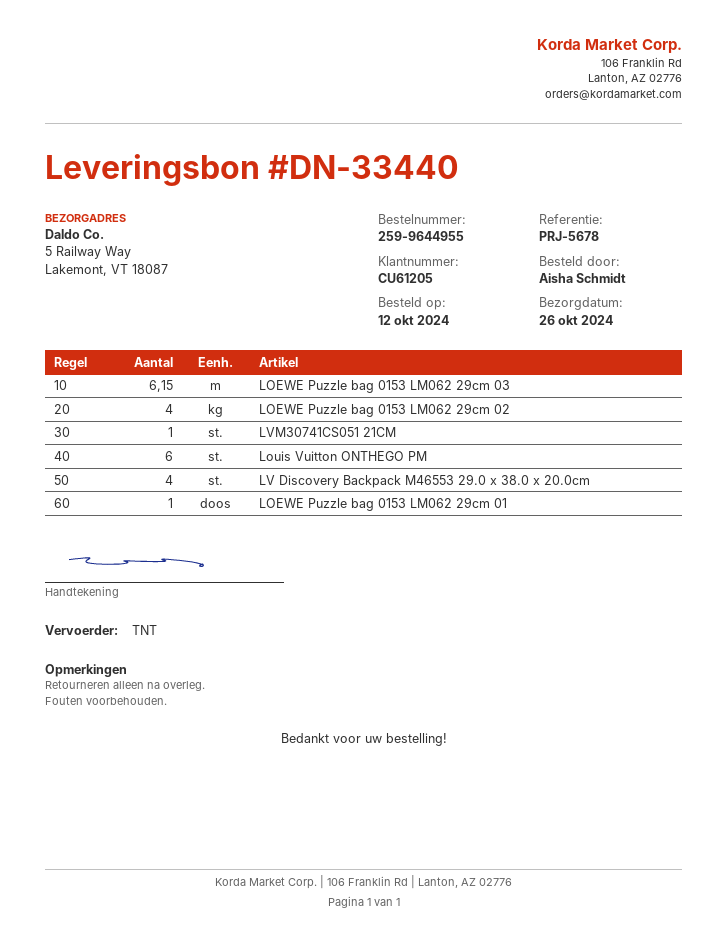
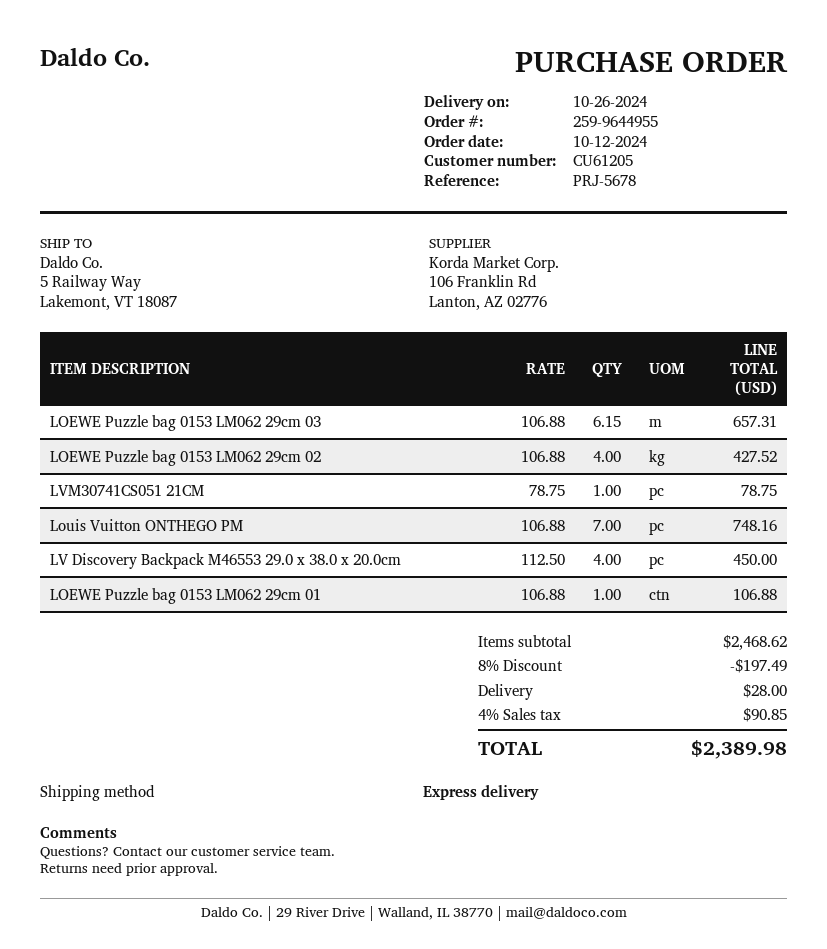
shipping method: TNT -> express
Louis Vuitton ONTHEGO PM: 6 -> 7

